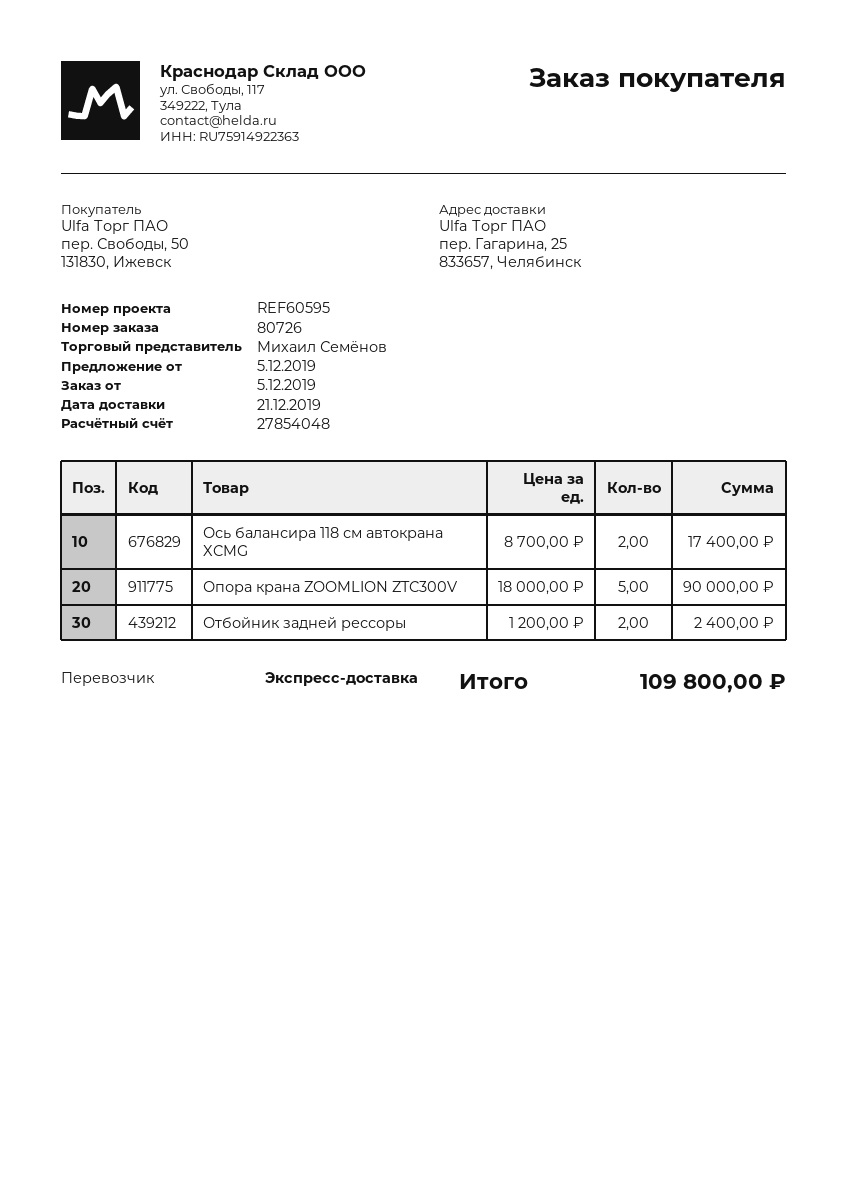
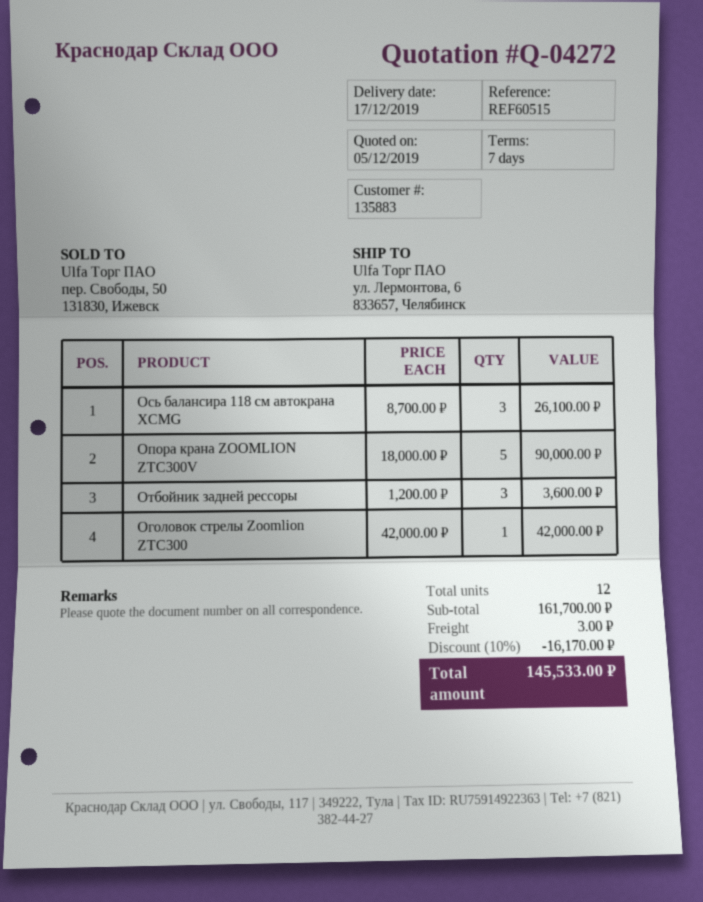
delivery date: 2019-12-21 -> 2019-12-17
reference: REF60595 -> REF60515
ship to: пер. Гагарина, 25, 833657, Челябинск -> ул. Лермонтова, 6, 833657, Челябинск
Ось балансира 118 см автокрана XCMG: 2 x 8700.00 = 17400.00 -> 3 x 8700.00 = 26100.00
Отбойник задней рессоры: 2 x 1200.00 = 2400.00 -> 3 x 1200.00 = 3600.00
Оголовок стрелы Zoomlion ZTC300: none -> 1 x 42000.00 = 42000.00
discount: none -> 10% = 16170.00
shipping: none -> 3.00
total: 109800.00 -> 145533.00

